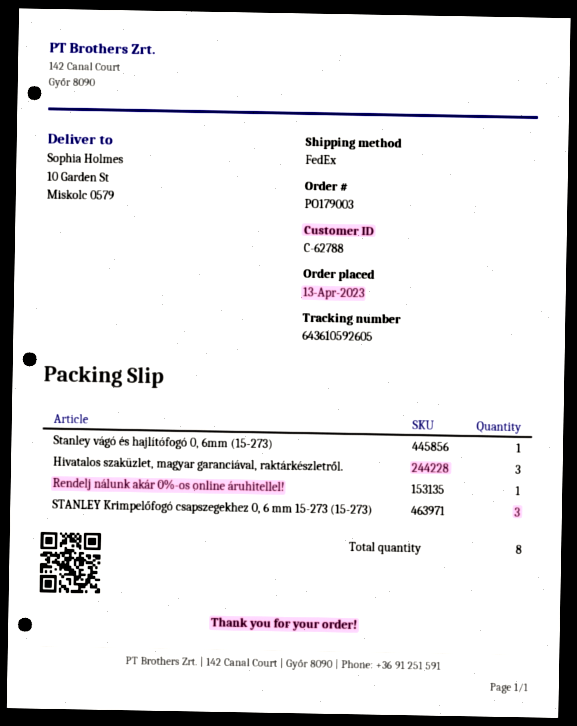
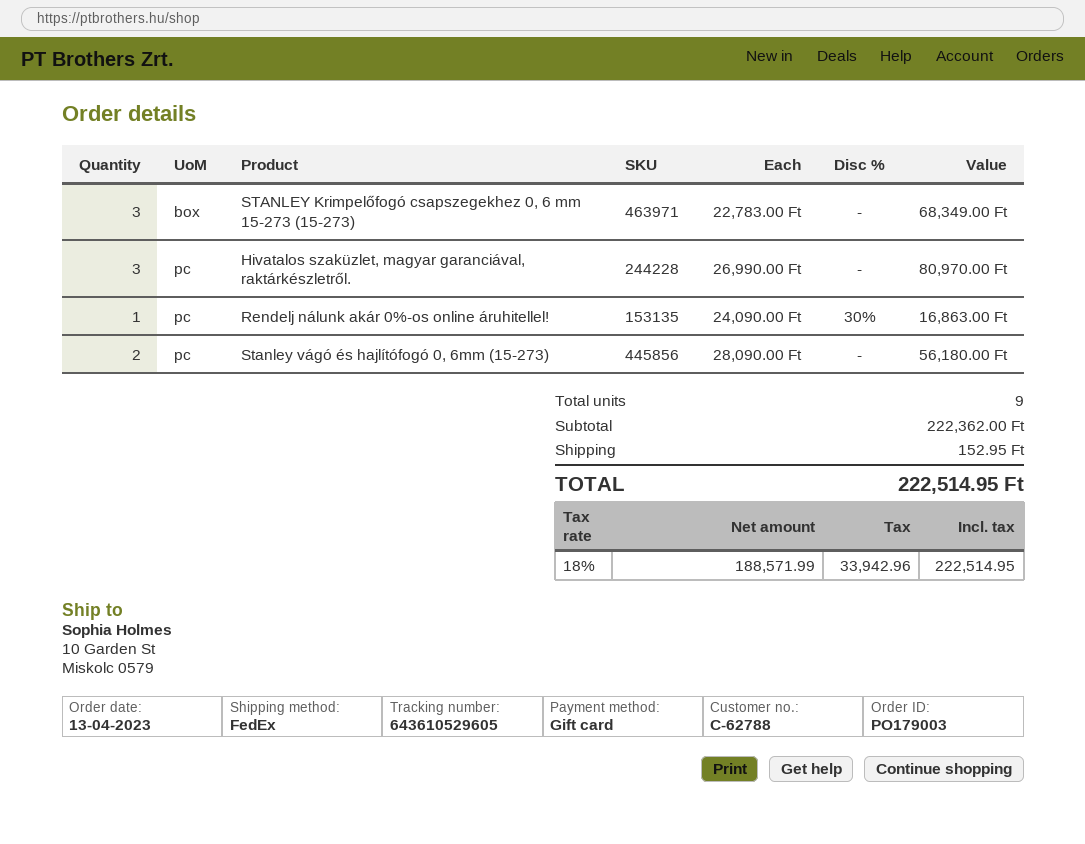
tracking number: 643610592605 -> 643610529605
Stanley vágó és hajlítófogó 0, 6mm (15-273): 1 -> 2
total quantity: 8 -> 9

